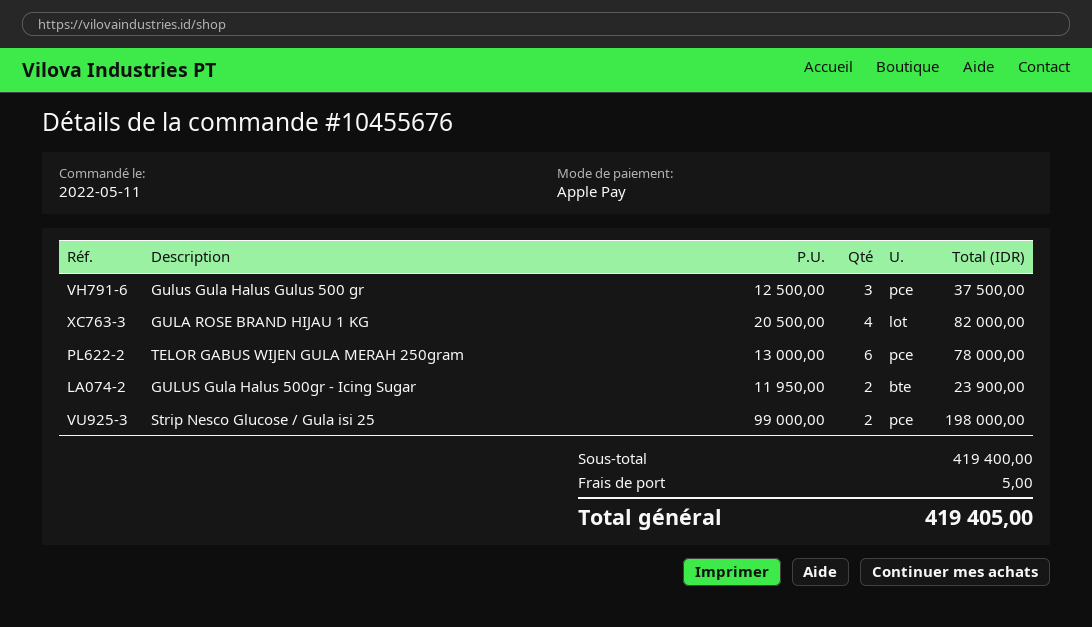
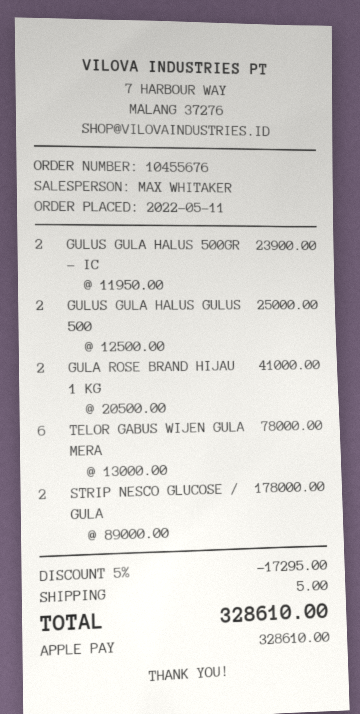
Gulus Gula Halus Gulus 500 gr: 3 x 12500.00 = 37500.00 -> 2 x 12500.00 = 25000.00
GULA ROSE BRAND HIJAU 1 KG: 4 x 20500.00 = 82000.00 -> 2 x 20500.00 = 41000.00
Strip Nesco Glucose / Gula isi 25: 2 x 99000.00 = 198000.00 -> 2 x 89000.00 = 178000.00
discount: none -> 5% = 17295.00
total: 419405.00 -> 328610.00

